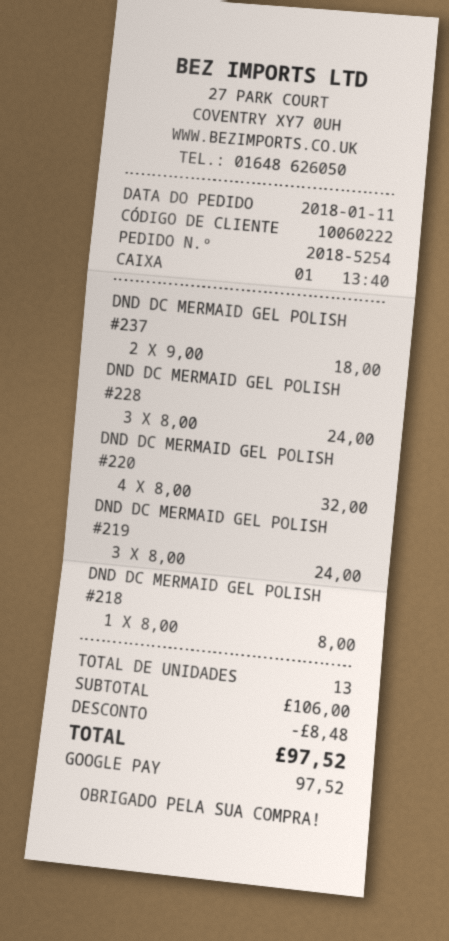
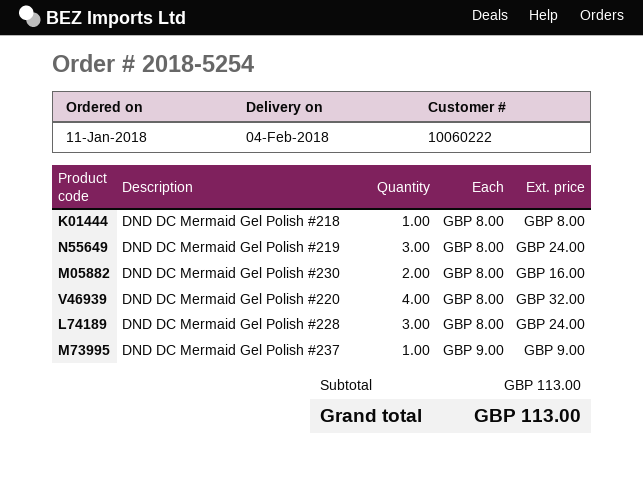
DND DC MERMAID GEL POLISH #237: 2 x 9.00 = 18.00 -> 1 x 9.00 = 9.00
DND DC Mermaid Gel Polish #230: none -> 2 x 8.00 = 16.00
subtotal: 106.00 -> 113.00
discount: 8.48 -> none
total: 97.52 -> 113.00

